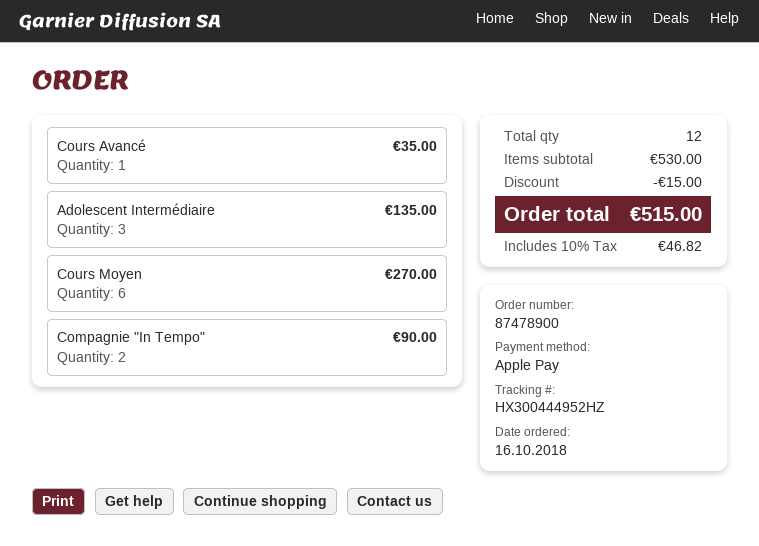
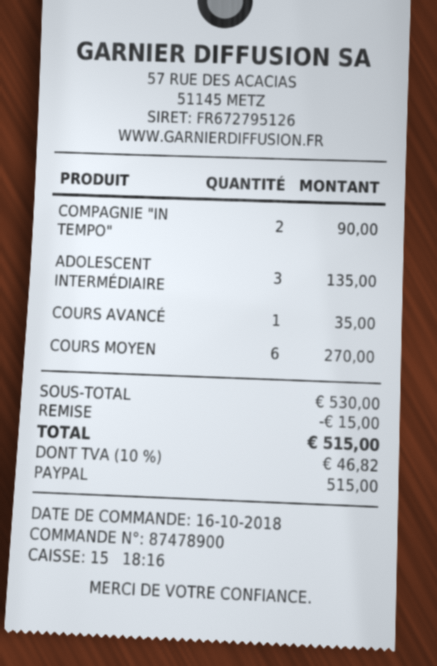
payment method: Apple Pay -> PayPal

